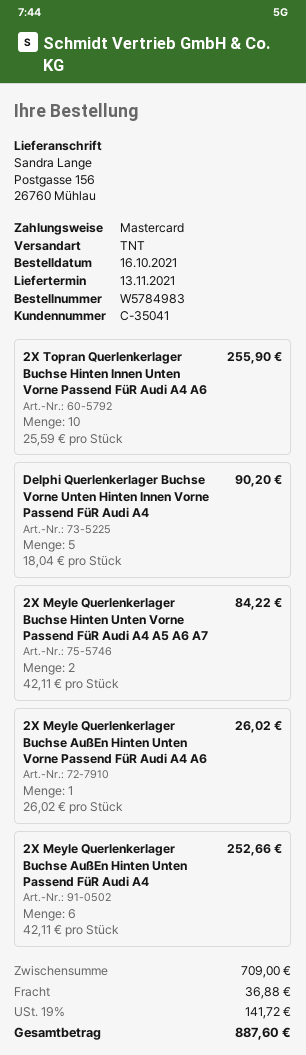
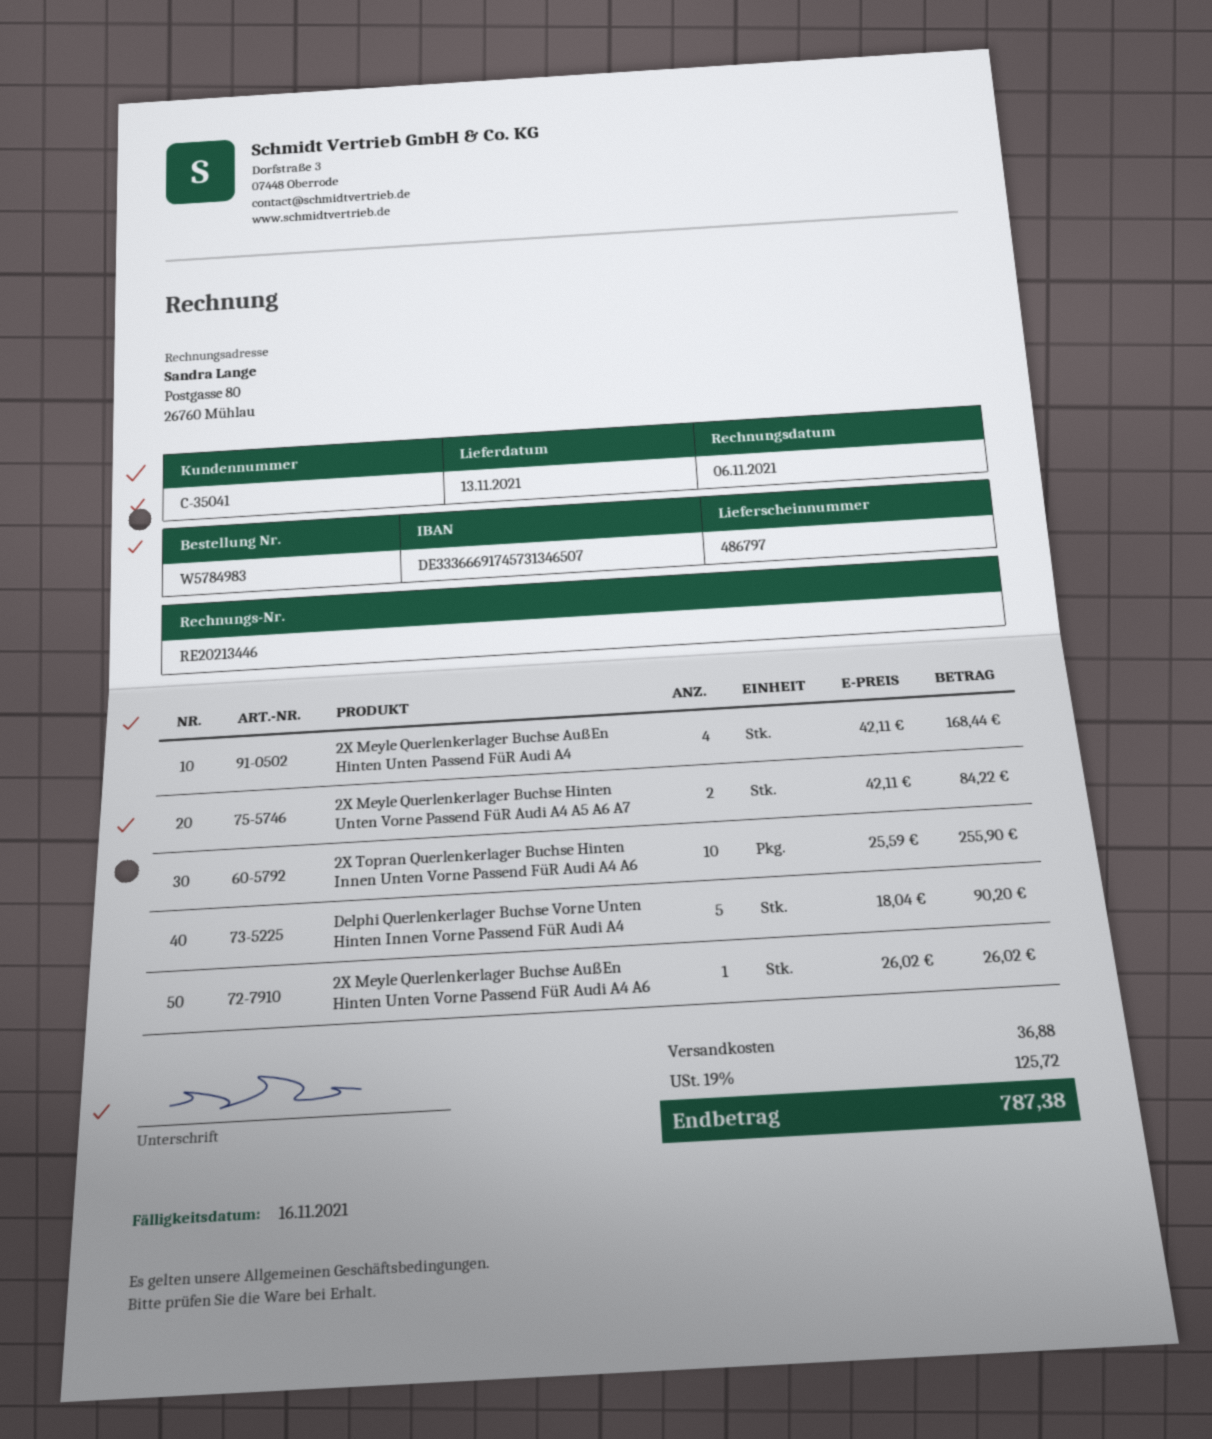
2X Meyle Querlenkerlager Buchse AußEn Hinten Unten Passend FüR Audi A4: 6 x 42.11 = 252.66 -> 4 x 42.11 = 168.44
tax: 19% = 141.72 -> 19% = 125.72
total: 887.60 -> 787.38

